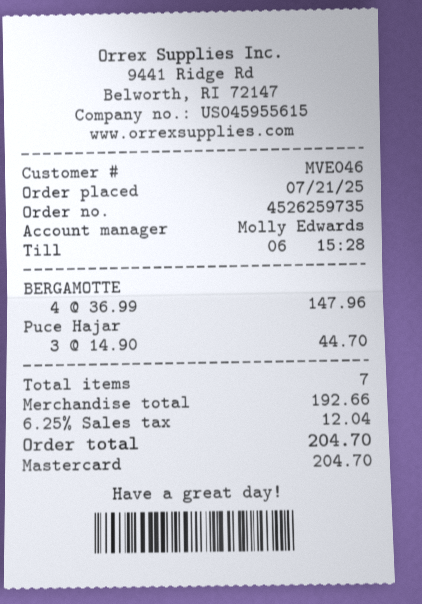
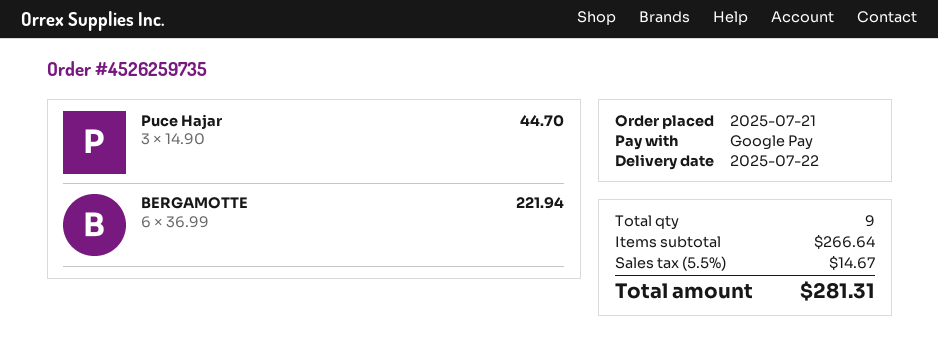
payment method: Mastercard -> Google Pay
BERGAMOTTE: 4 x 36.99 = 147.96 -> 6 x 36.99 = 221.94
total quantity: 7 -> 9
subtotal: 192.66 -> 266.64
tax: 6.25% = 12.04 -> 5.5% = 14.67
total: 204.70 -> 281.31

